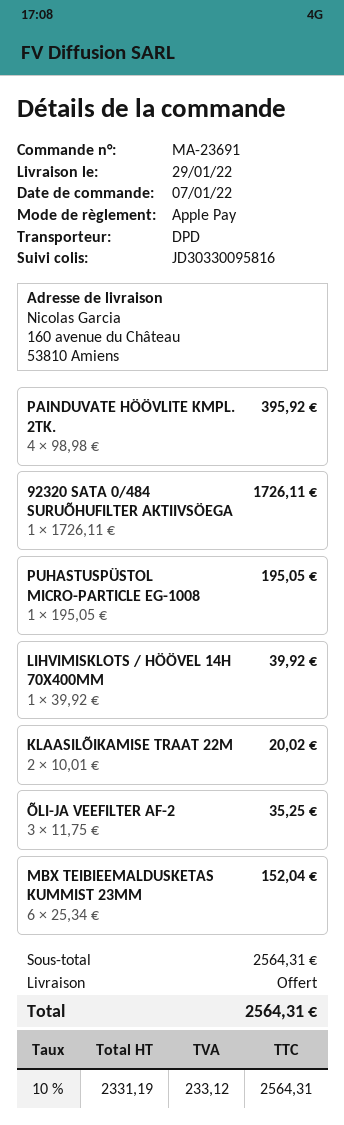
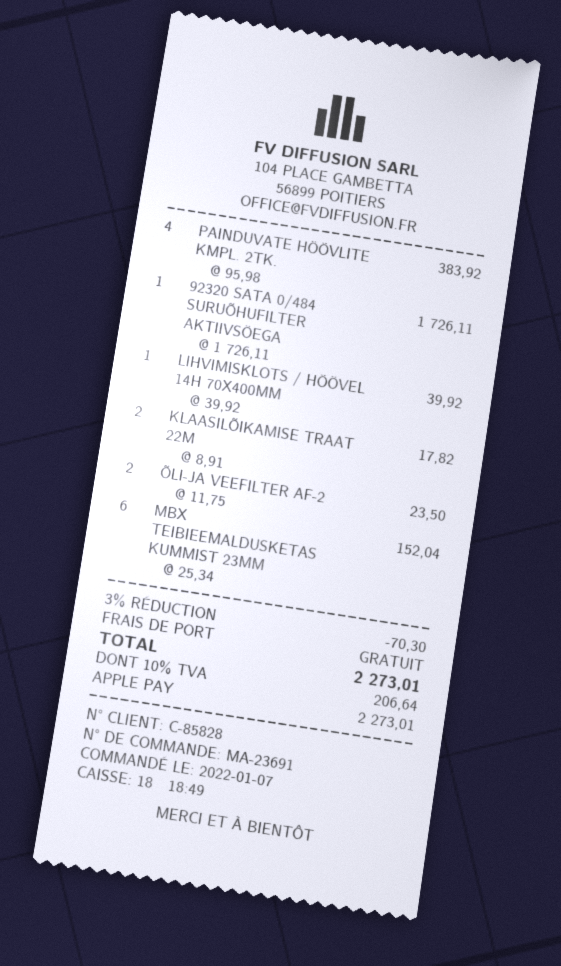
PAINDUVATE HÖÖVLITE KMPL. 2TK.: 4 x 98.98 = 395.92 -> 4 x 95.98 = 383.92
PUHASTUSPÜSTOL MICRO-PARTICLE EG-1008: 1 x 195.05 = 195.05 -> none
KLAASILÕIKAMISE TRAAT 22M: 2 x 10.01 = 20.02 -> 2 x 8.91 = 17.82
ÕLI-JA VEEFILTER AF-2: 3 x 11.75 = 35.25 -> 2 x 11.75 = 23.50
discount: none -> 3% = 70.30
tax: 10% = 233.12 -> 10% = 206.64
total: 2564.31 -> 2273.01

